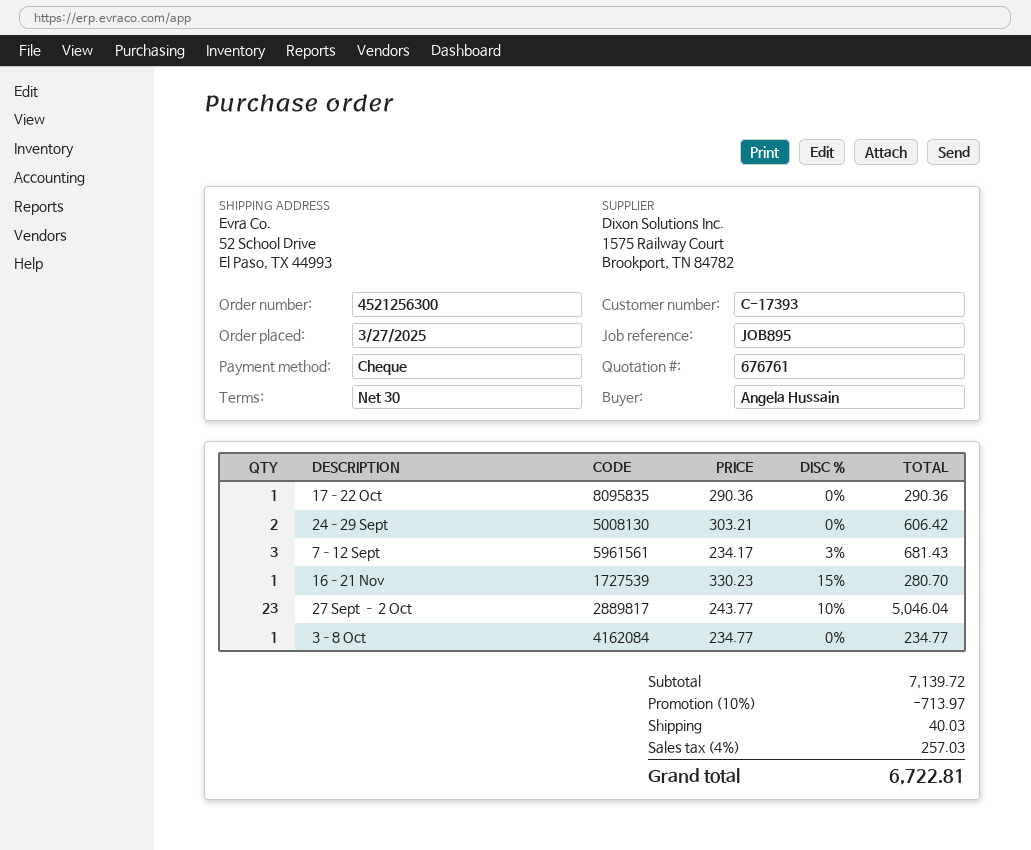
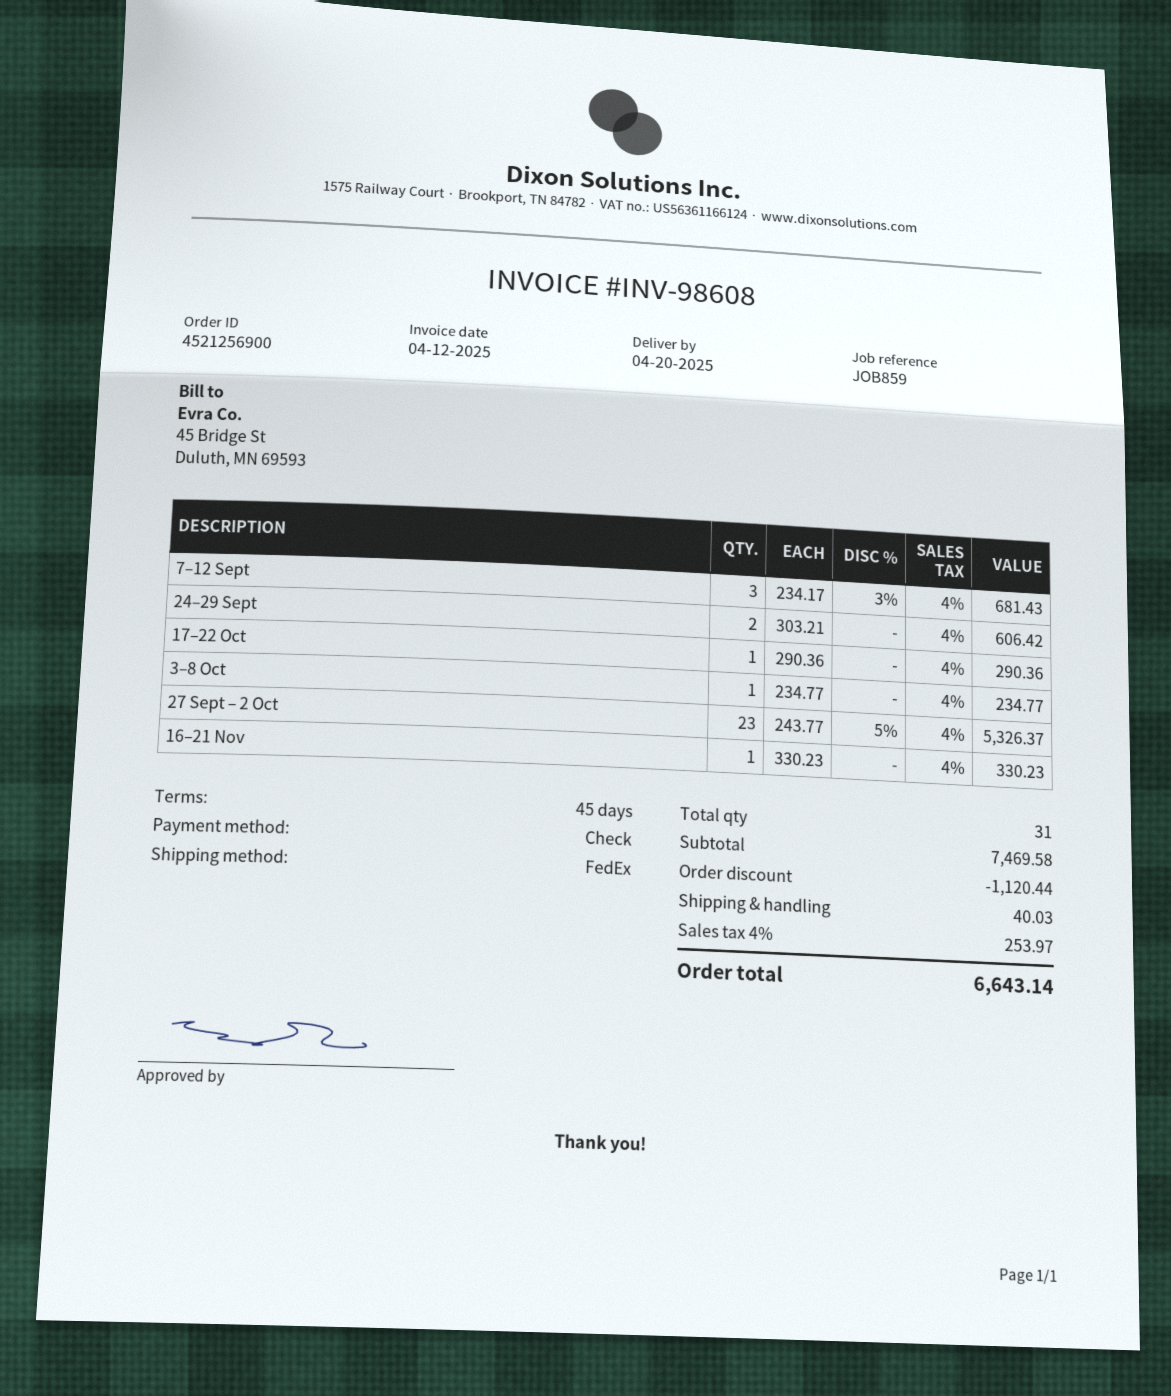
order number: 4521256300 -> 4521256900
payment terms: 30 days -> 45 days
reference: JOB895 -> JOB859
16–21 Nov: 1 x 330.23 - 15% = 280.70 -> 1 x 330.23 = 330.23
27 Sept – 2 Oct: 23 x 243.77 - 10% = 5046.04 -> 23 x 243.77 - 5% = 5326.37
subtotal: 7139.72 -> 7469.58
discount: 713.97 -> 1120.44
tax: 4% = 257.03 -> 4% = 253.97
total: 6722.81 -> 6643.14

